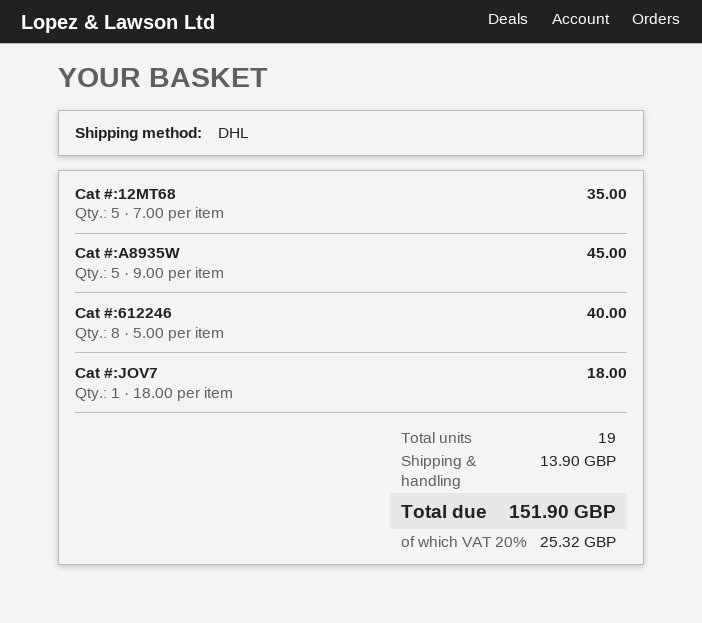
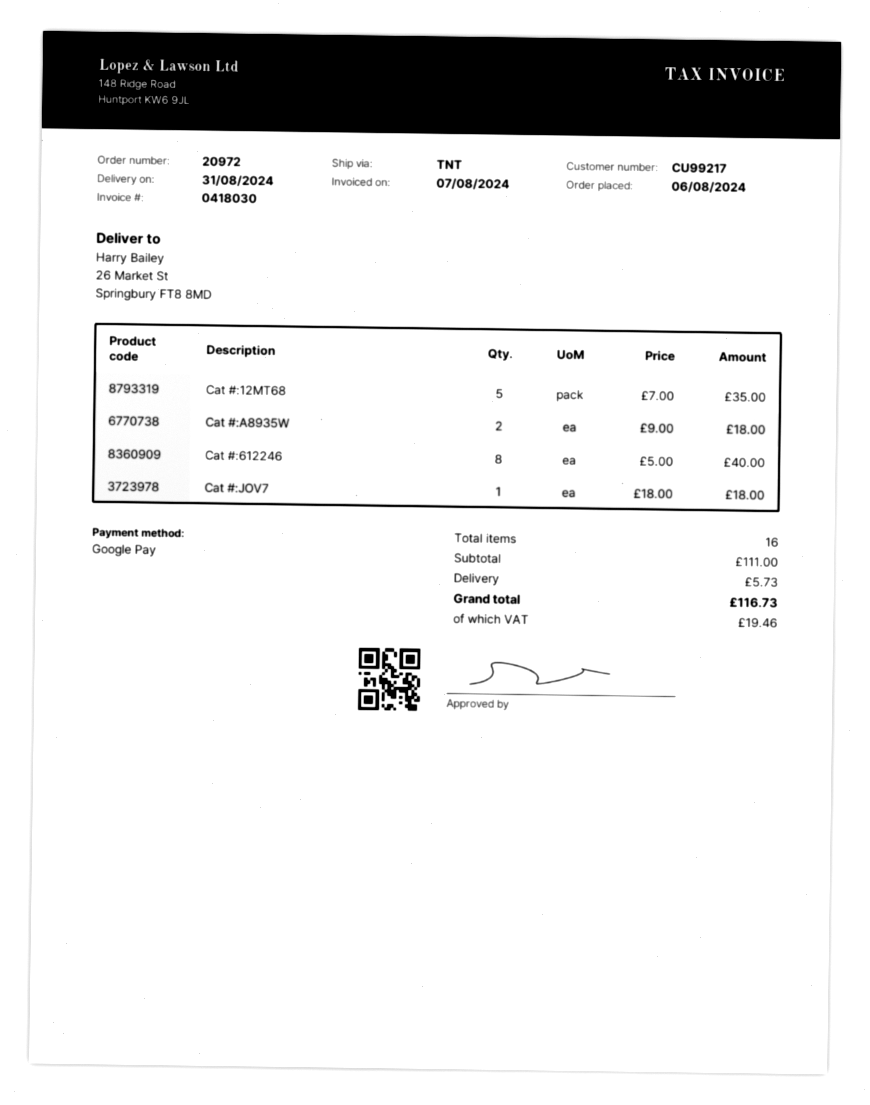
shipping method: DHL -> TNT
Cat #:A8935W: 5 x 9.00 = 45.00 -> 2 x 9.00 = 18.00
total quantity: 19 -> 16
shipping: 13.90 -> 5.73
tax: 25.32 -> 19.46
total: 151.90 -> 116.73

